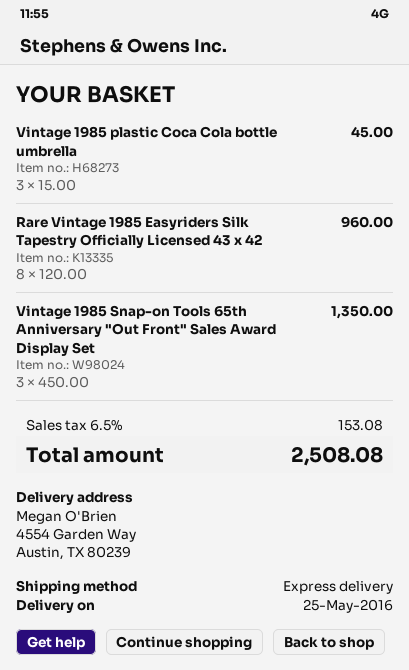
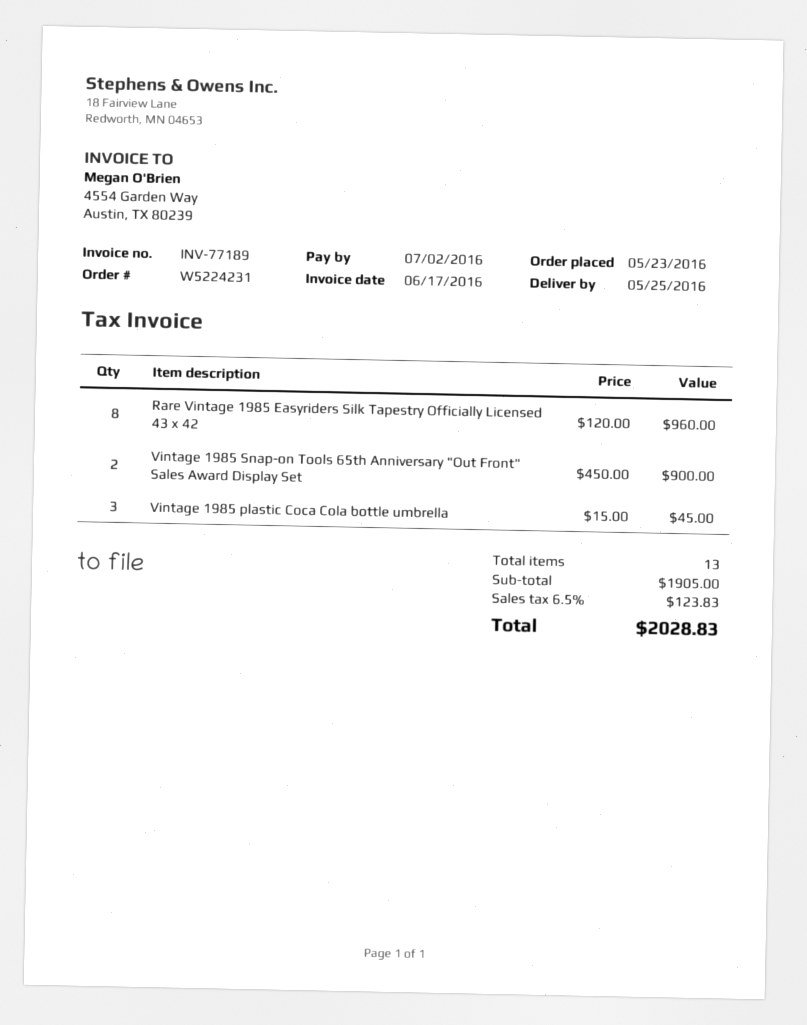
Vintage 1985 Snap-on Tools 65th Anniversary "Out Front" Sales Award Display Set: 3 x 450.00 = 1350.00 -> 2 x 450.00 = 900.00
tax: 6.5% = 153.08 -> 6.5% = 123.83
total: 2508.08 -> 2028.83

